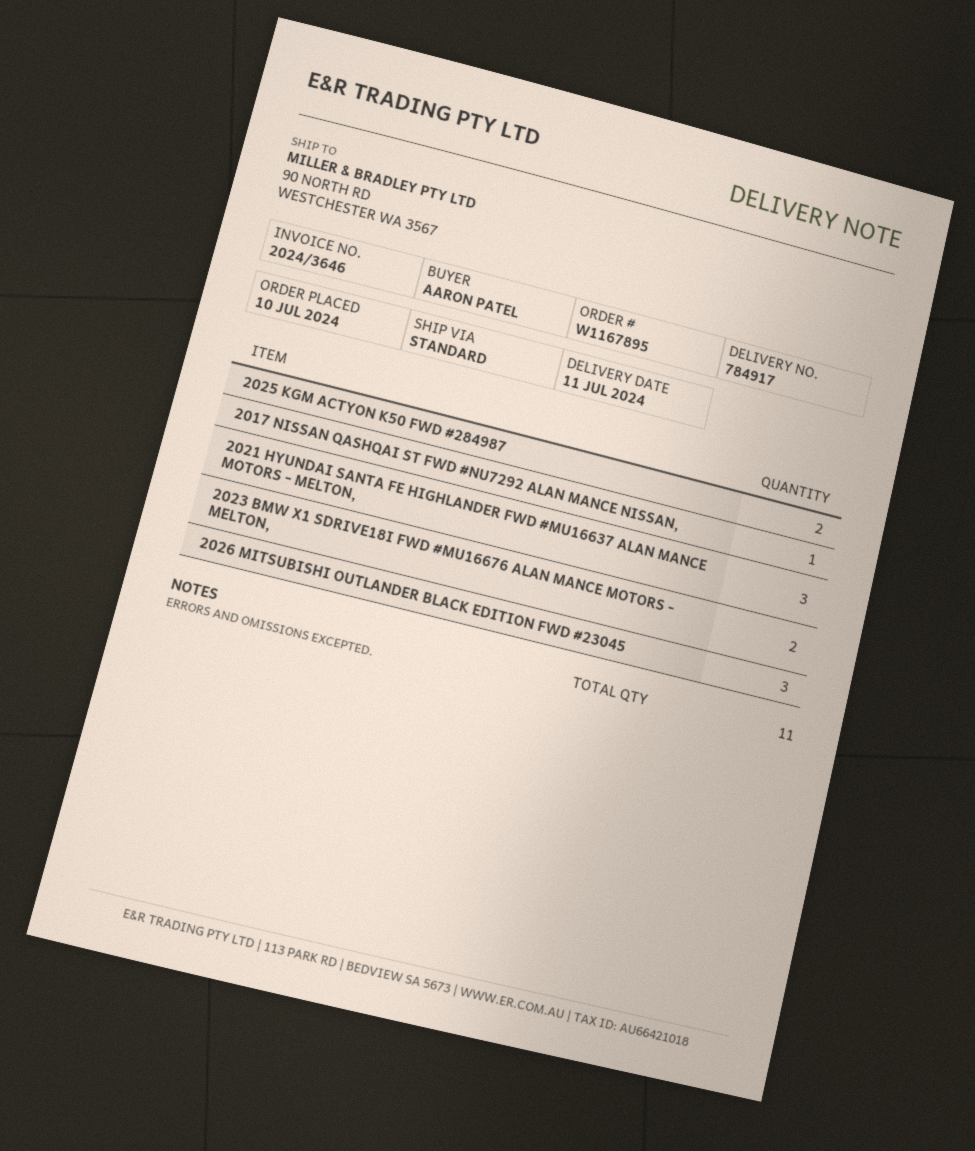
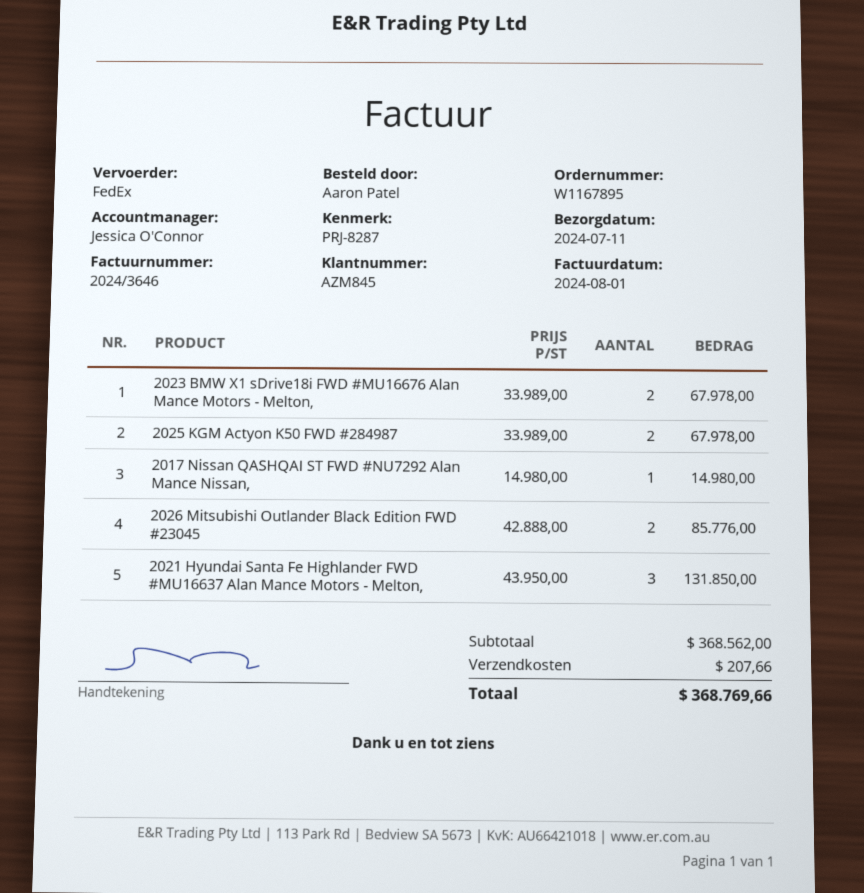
shipping method: standard -> FedEx
2026 MITSUBISHI OUTLANDER BLACK EDITION FWD #23045: 3 -> 2

